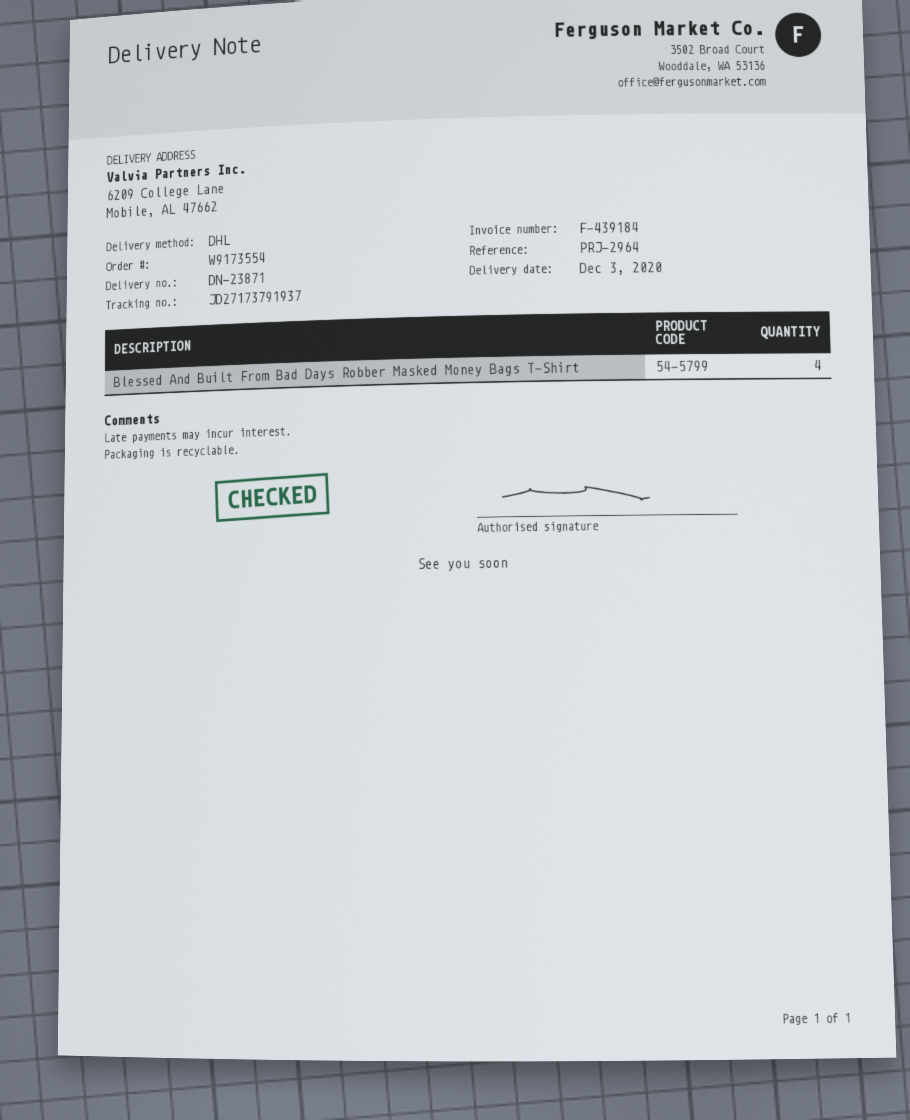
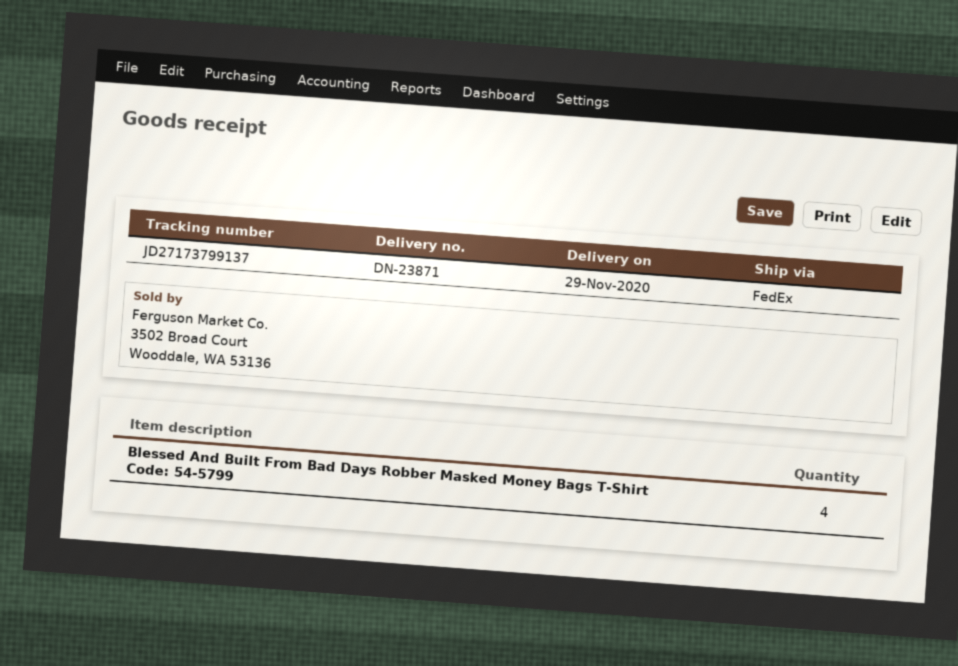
delivery date: 2020-12-03 -> 2020-11-29
shipping method: DHL -> FedEx
tracking number: JD27173791937 -> JD27173799137

